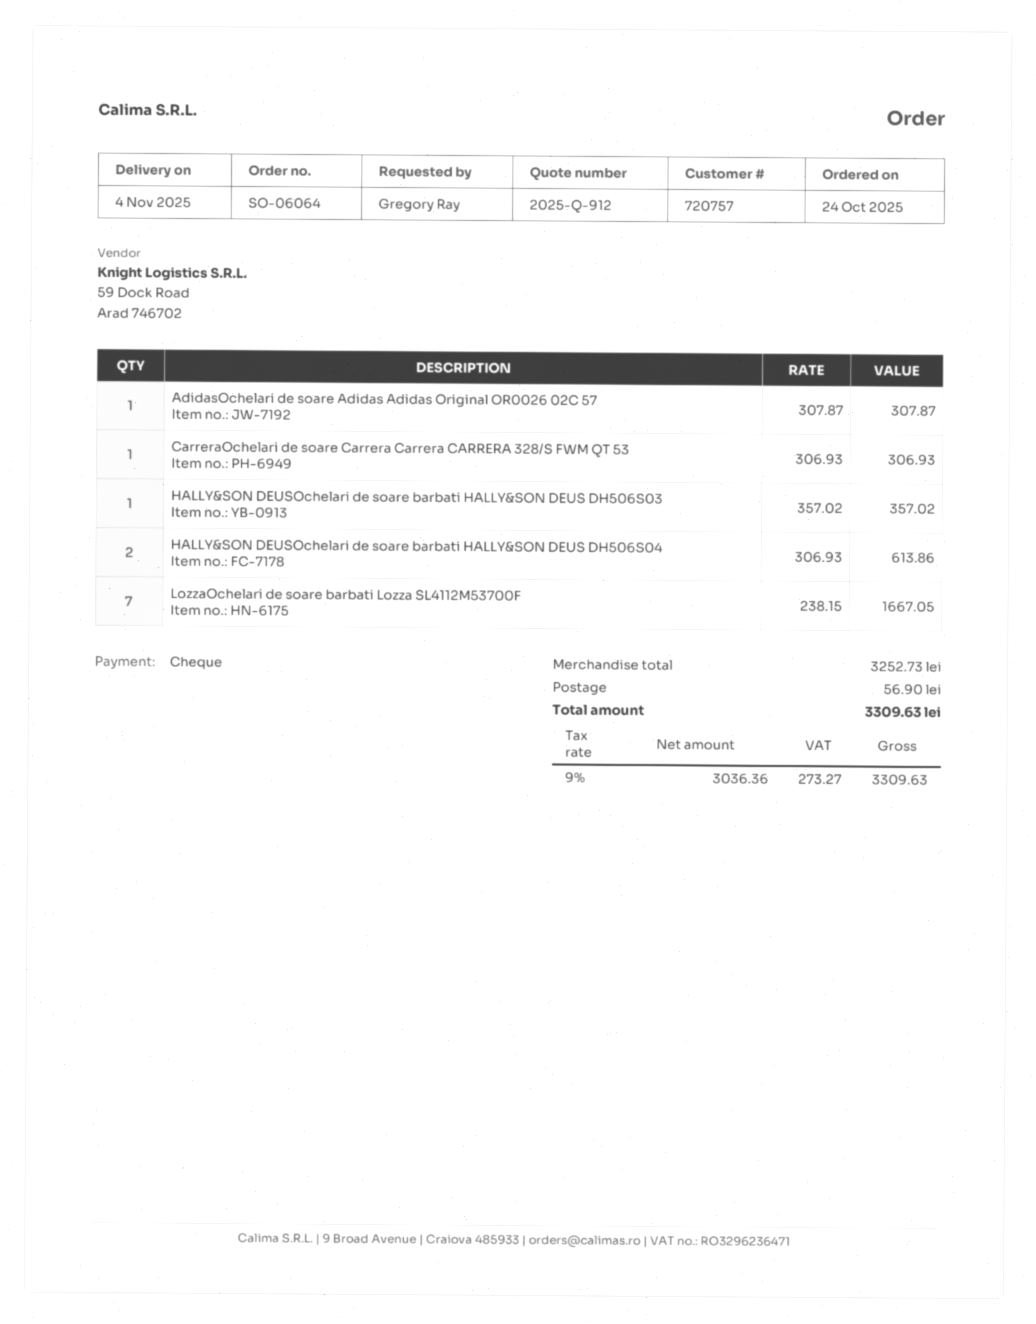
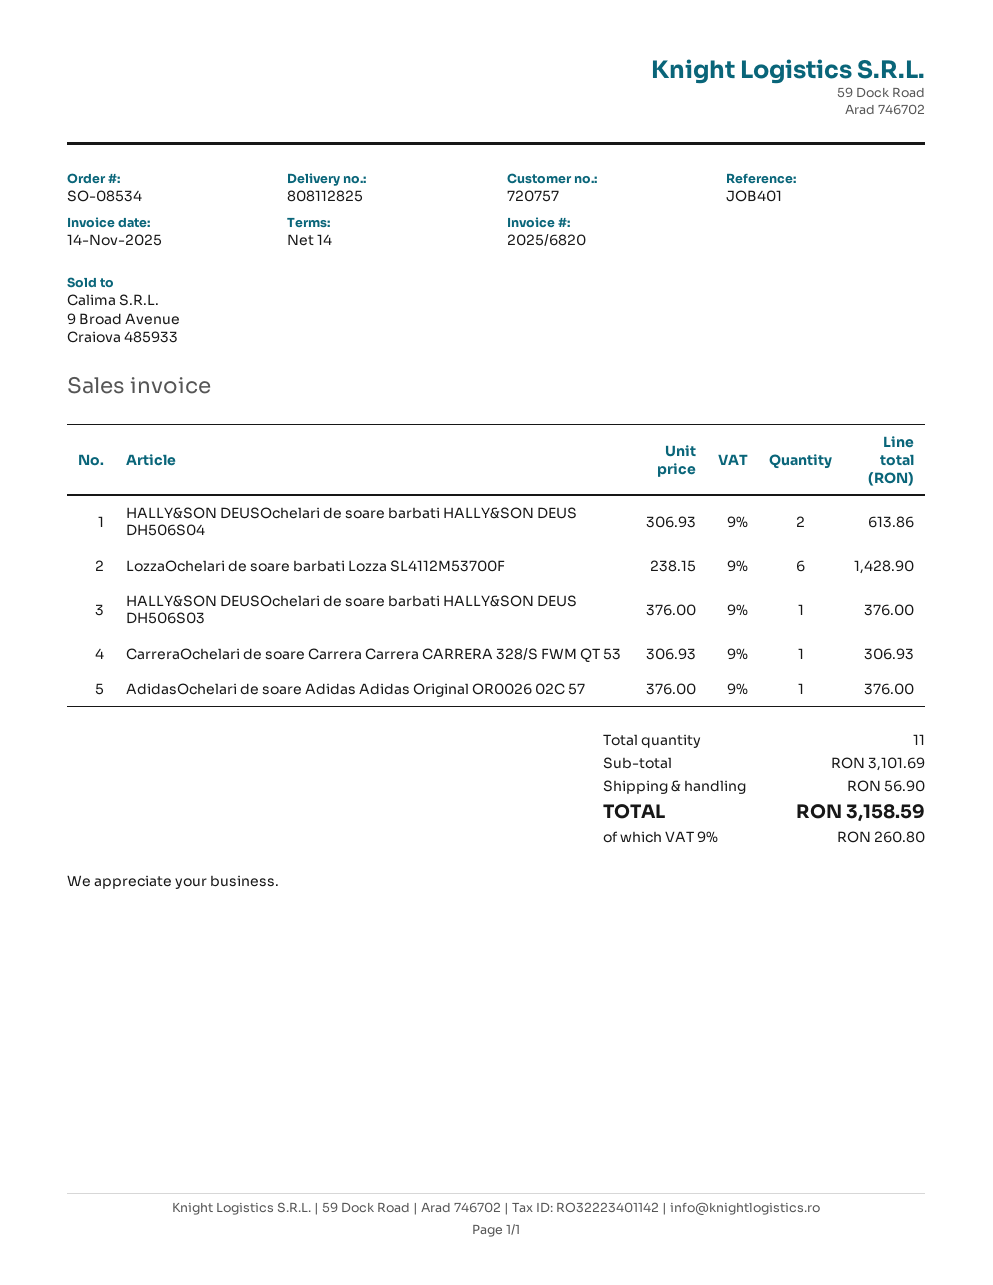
order number: SO-06064 -> SO-08534
AdidasOchelari de soare Adidas Adidas Original OR0026 02C 57: 1 x 307.87 = 307.87 -> 1 x 376.00 = 376.00
HALLY&SON DEUSOchelari de soare barbati HALLY&SON DEUS DH506S03: 1 x 357.02 = 357.02 -> 1 x 376.00 = 376.00
LozzaOchelari de soare barbati Lozza SL4112M53700F: 7 x 238.15 = 1667.05 -> 6 x 238.15 = 1428.90
subtotal: 3252.73 -> 3101.69
tax: 9% = 273.27 -> 9% = 260.80
total: 3309.63 -> 3158.59

